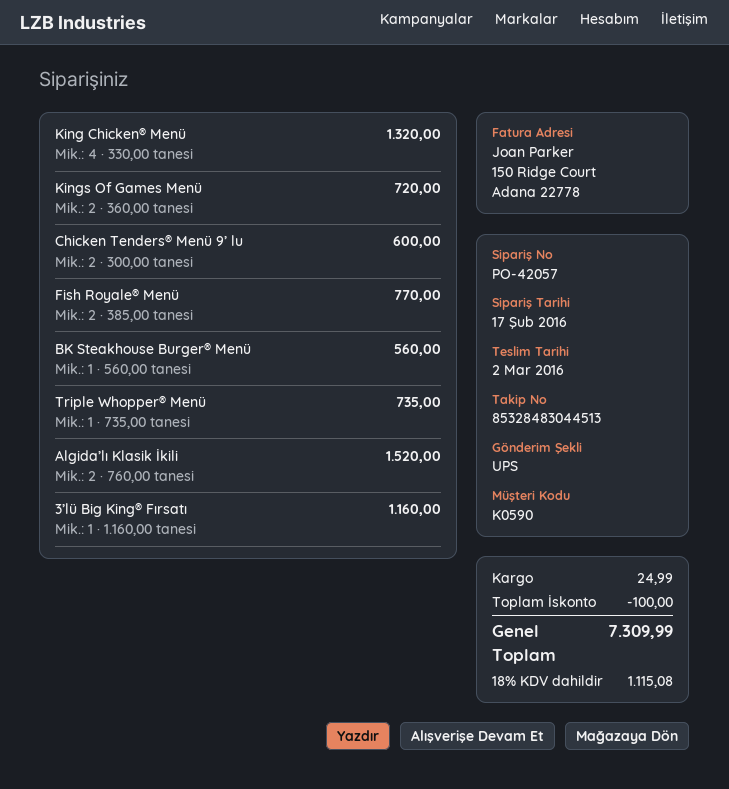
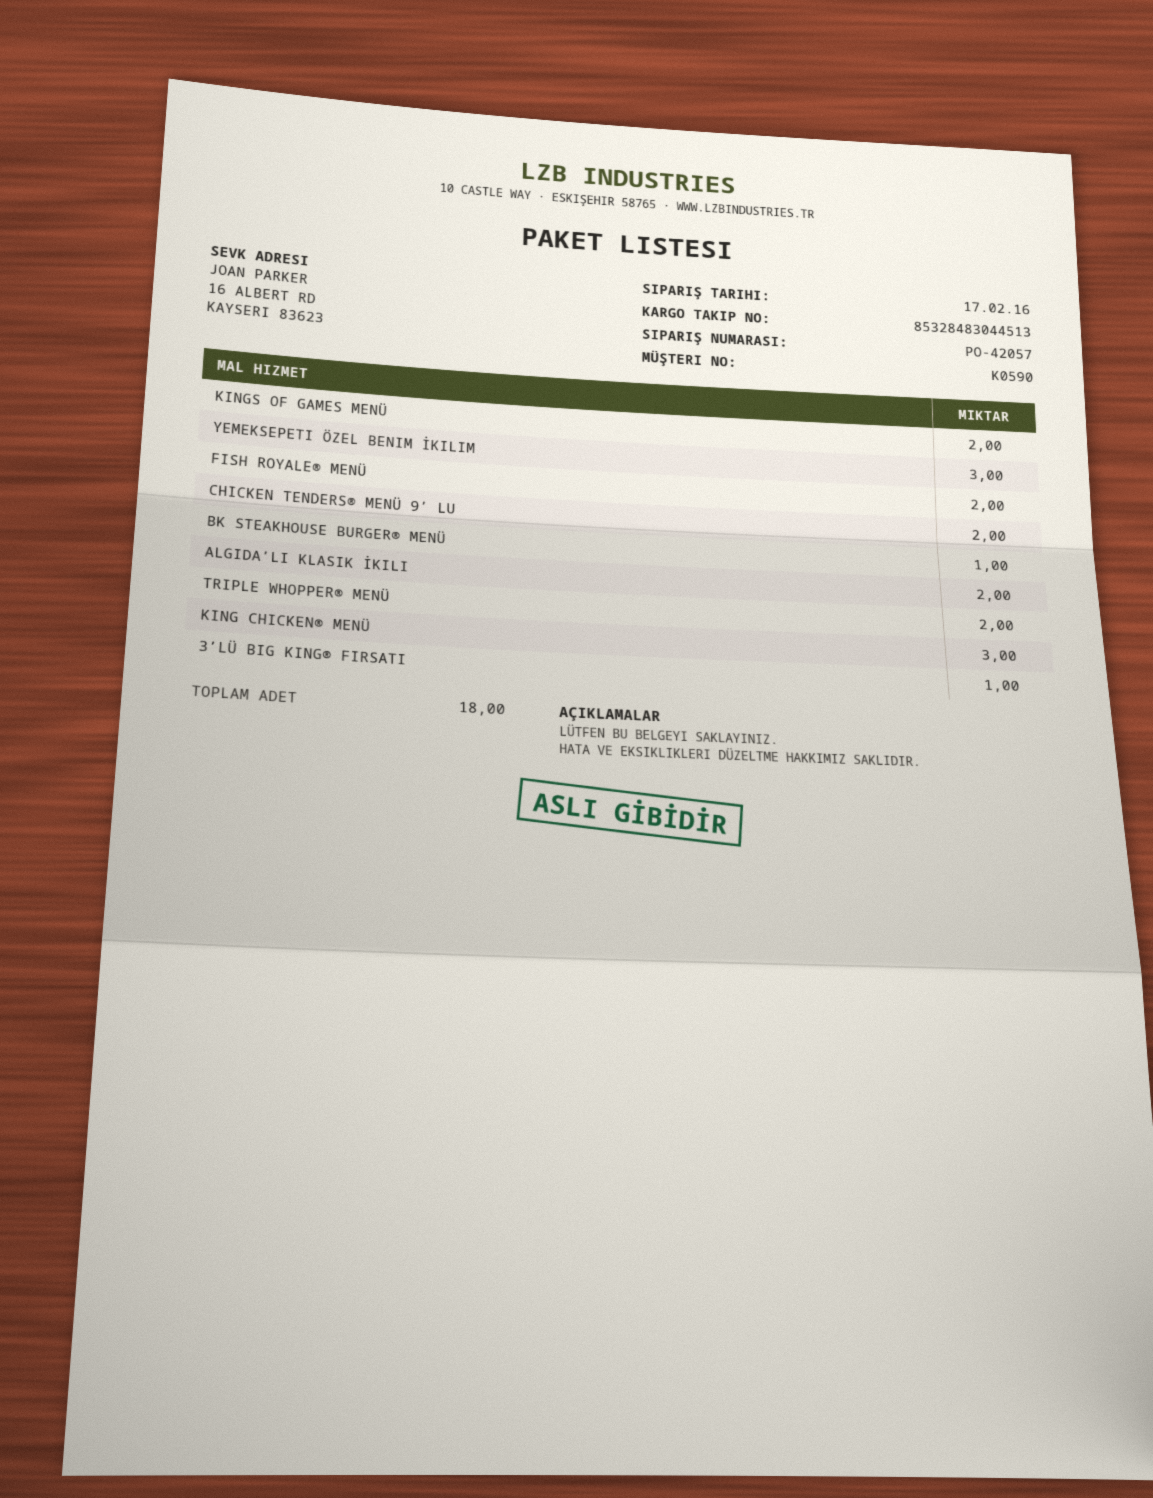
King Chicken® Menü: 4 -> 3
Triple Whopper® Menü: 1 -> 2
YEMEKSEPETI ÖZEL BENIM İKILIM: none -> 3

